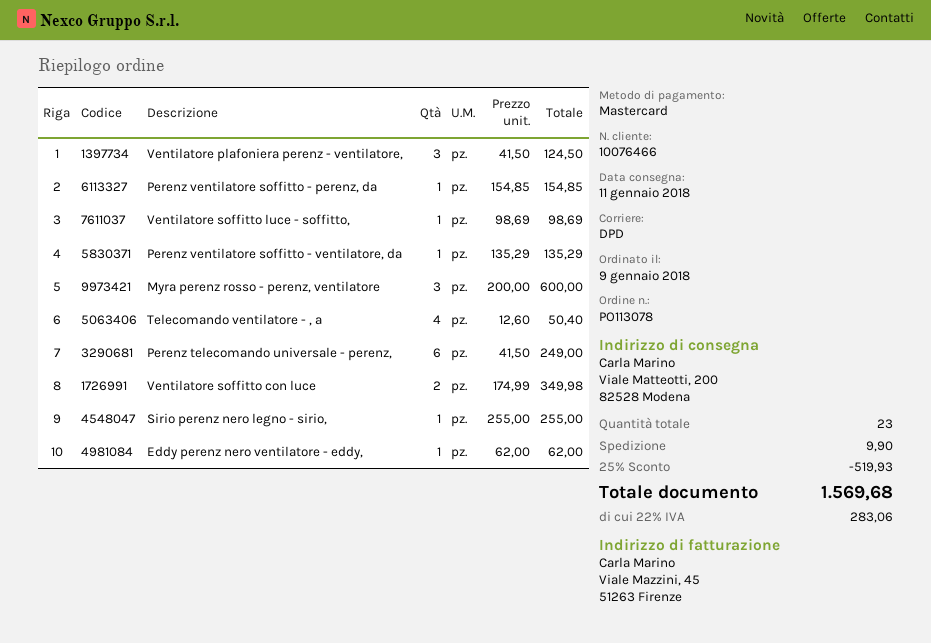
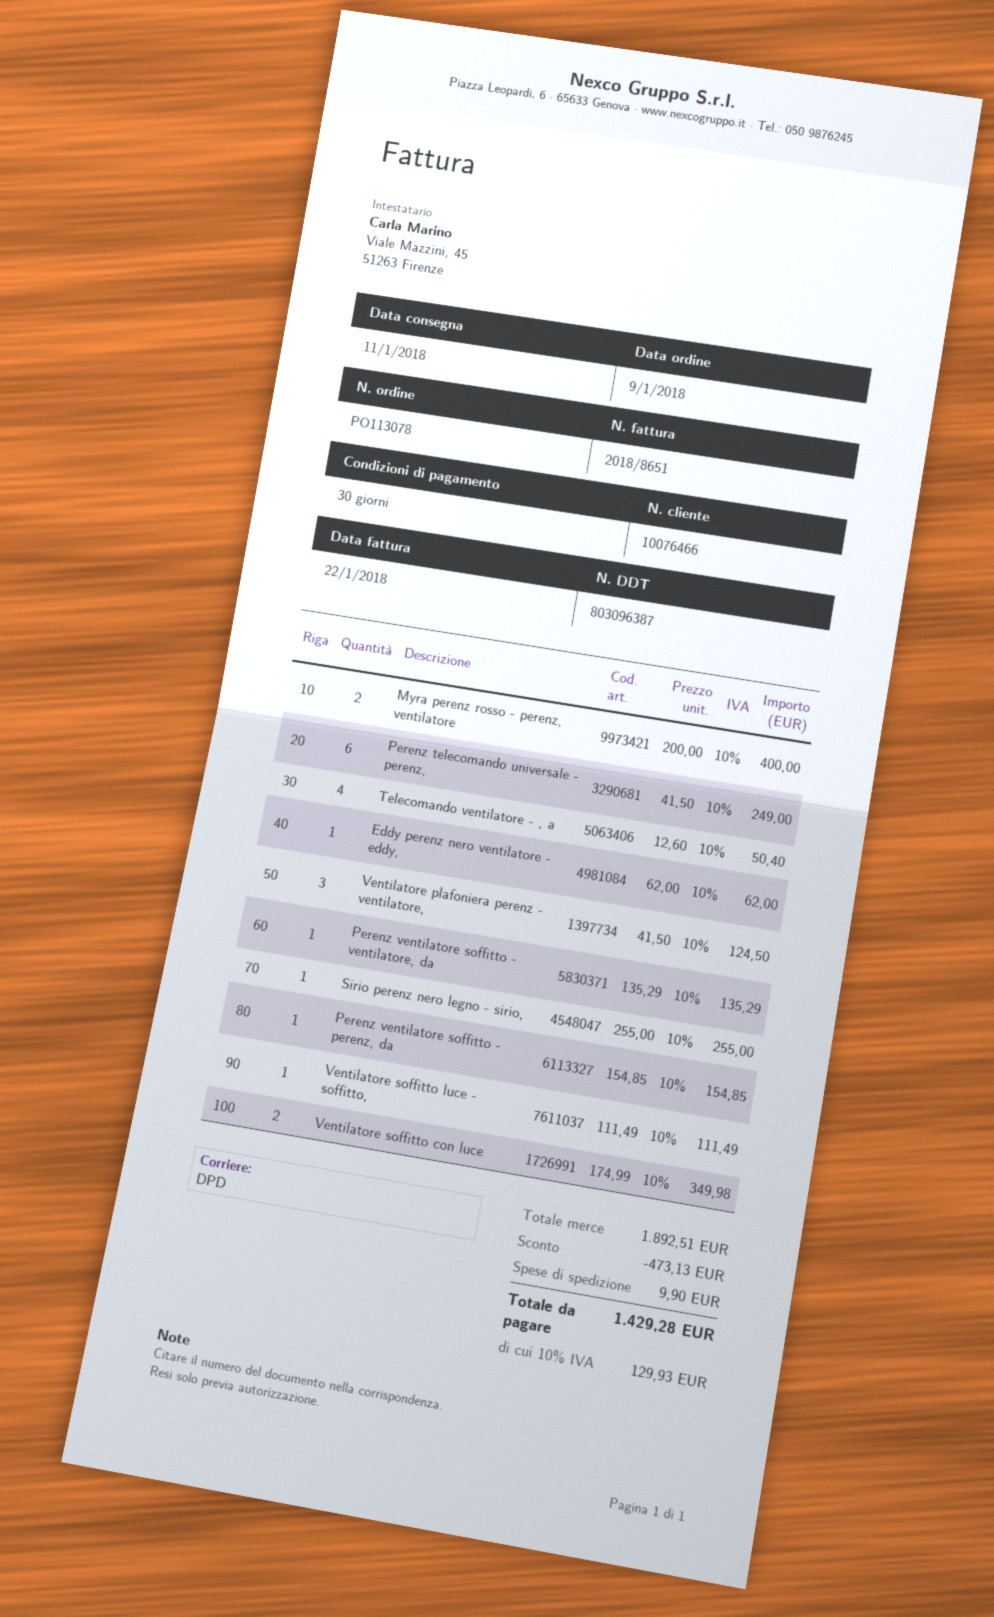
Ventilatore soffitto luce - soffitto,: 1 x 98.69 = 98.69 -> 1 x 111.49 = 111.49
Myra perenz rosso - perenz, ventilatore: 3 x 200.00 = 600.00 -> 2 x 200.00 = 400.00
discount: 519.93 -> 473.13
tax: 22% = 283.06 -> 10% = 129.93
total: 1569.68 -> 1429.28

